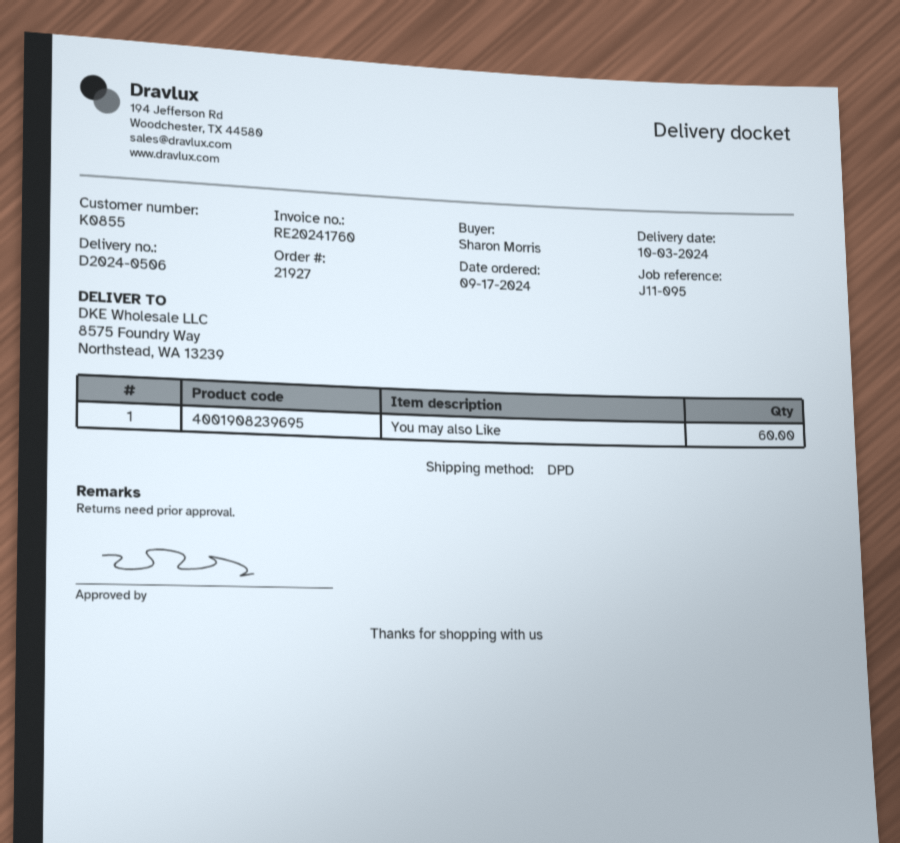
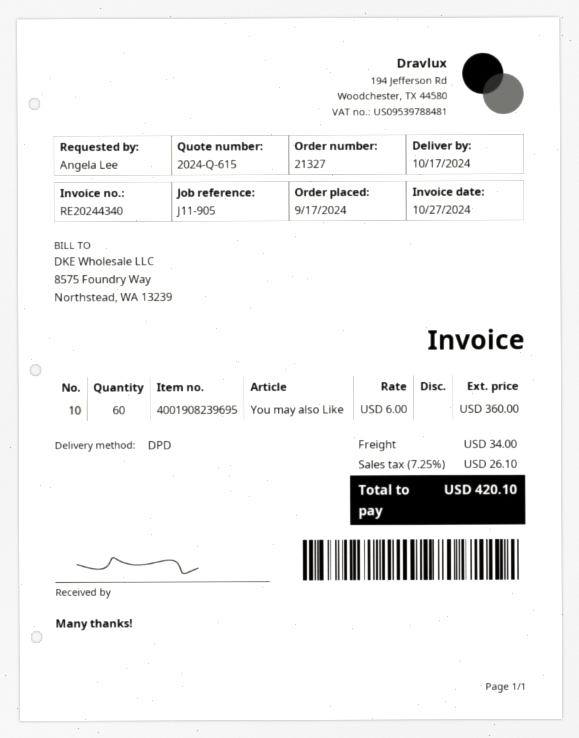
order number: 21927 -> 21327
delivery date: 2024-10-03 -> 2024-10-17
invoice number: RE20241760 -> RE20244340
reference: J11-095 -> J11-905
ordered by: Sharon Morris -> Angela Lee

